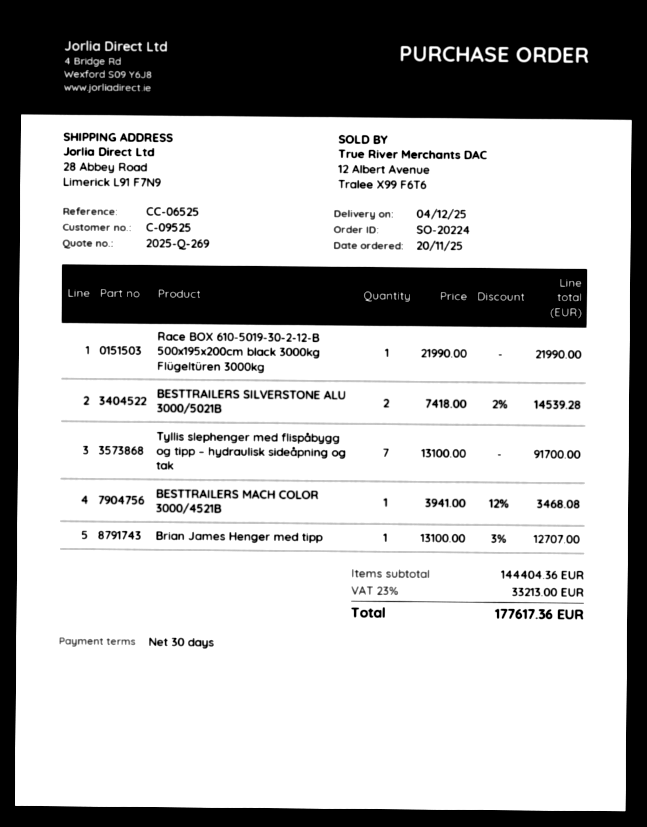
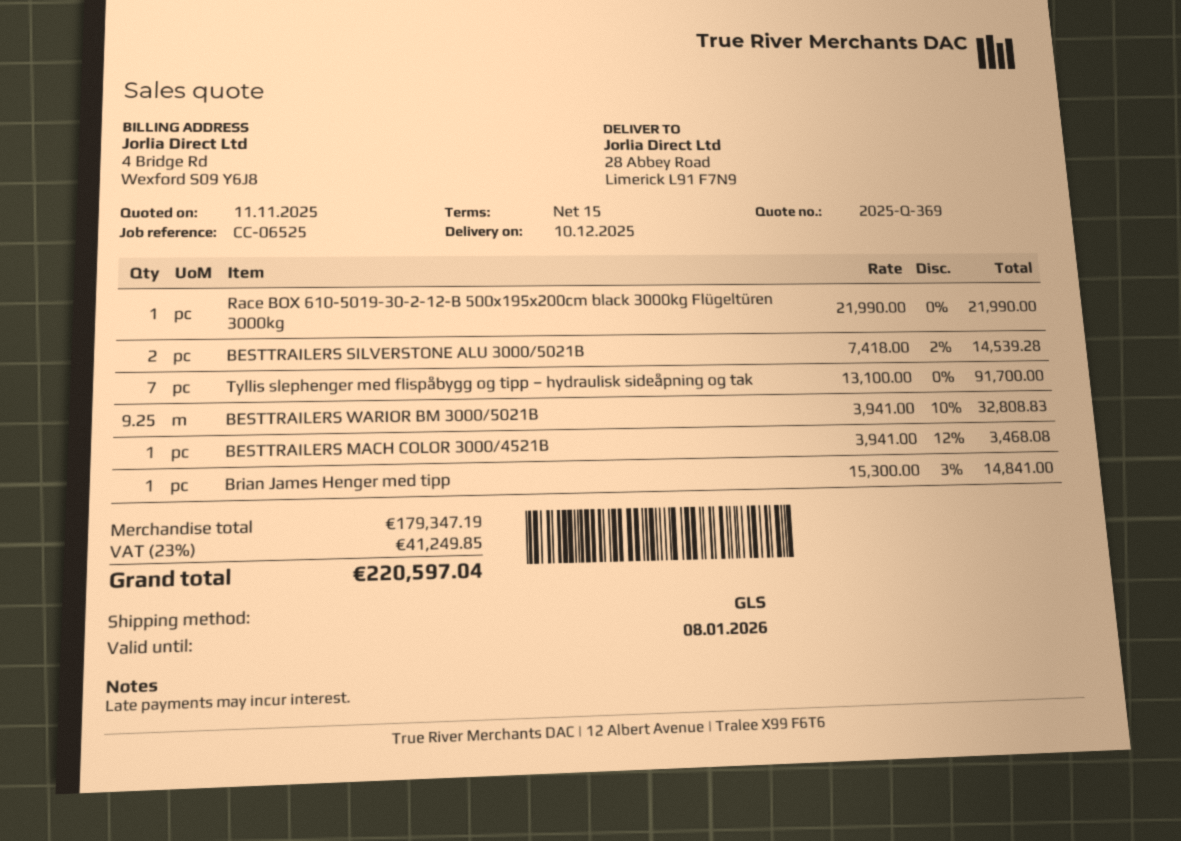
quote number: 2025-Q-269 -> 2025-Q-369
delivery date: 2025-12-04 -> 2025-12-10
payment terms: 30 days -> 15 days
Brian James Henger med tipp: 1 x 13100.00 - 3% = 12707.00 -> 1 x 15300.00 - 3% = 14841.00
BESTTRAILERS WARIOR BM 3000/5021B: none -> 9.25 x 3941.00 - 10% = 32808.83
subtotal: 144404.36 -> 179347.19
tax: 23% = 33213.00 -> 23% = 41249.85
total: 177617.36 -> 220597.04

